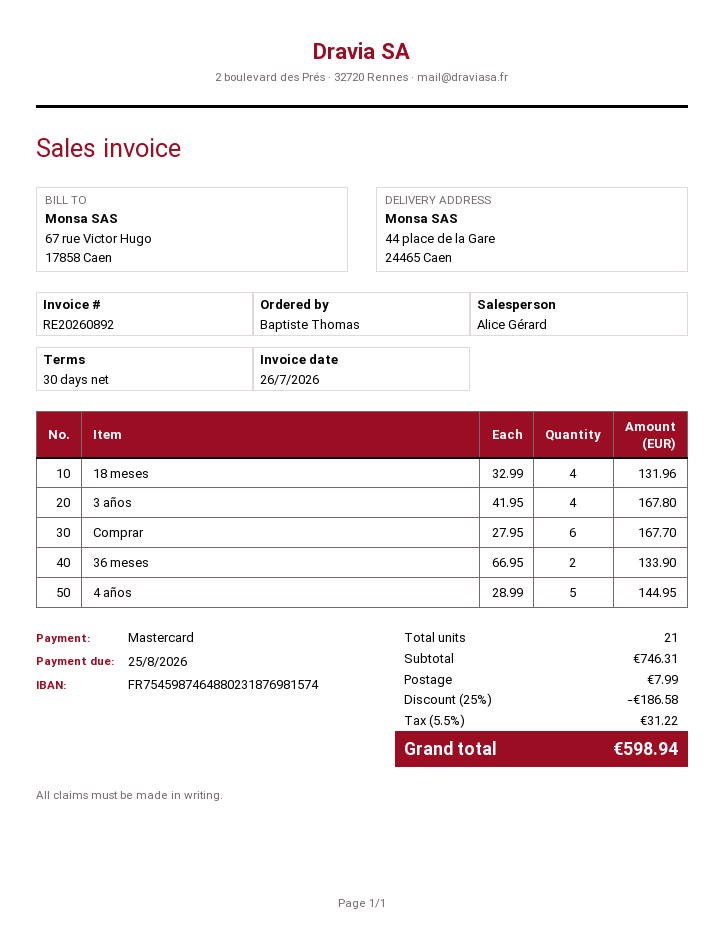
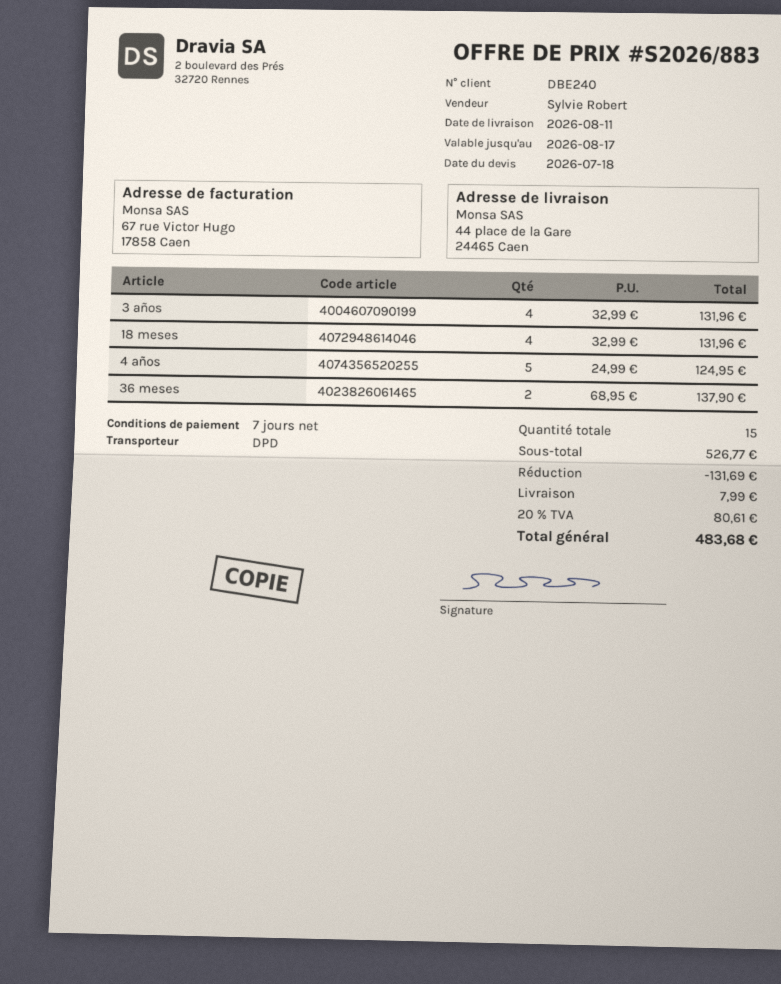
payment terms: 30 days -> 7 days
sales rep: Alice Gérard -> Sylvie Robert
3 años: 4 x 41.95 = 167.80 -> 4 x 32.99 = 131.96
Comprar: 6 x 27.95 = 167.70 -> none
36 meses: 2 x 66.95 = 133.90 -> 2 x 68.95 = 137.90
4 años: 5 x 28.99 = 144.95 -> 5 x 24.99 = 124.95
total quantity: 21 -> 15
subtotal: 746.31 -> 526.77
discount: 186.58 -> 131.69
tax: 5.5% = 31.22 -> 20% = 80.61
total: 598.94 -> 483.68

